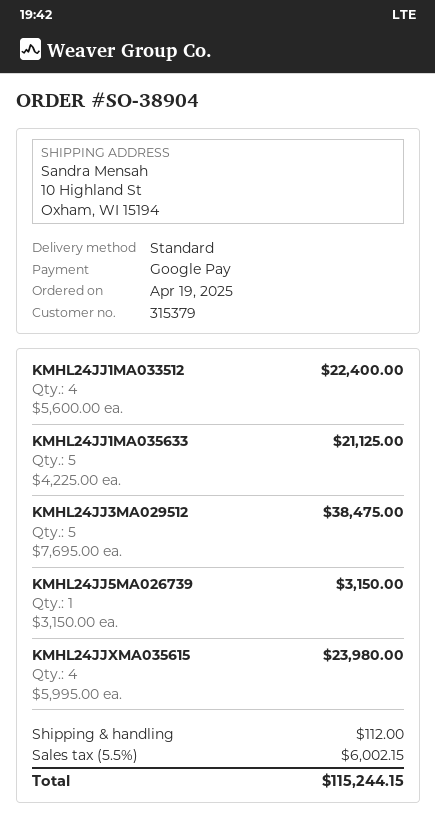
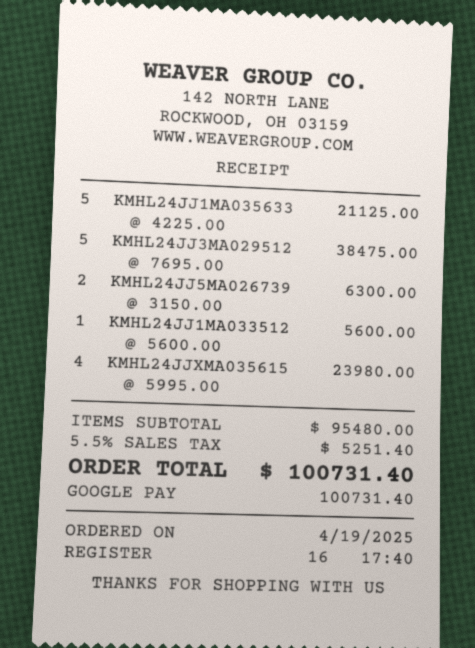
KMHL24JJ1MA033512: 4 x 5600.00 = 22400.00 -> 1 x 5600.00 = 5600.00
KMHL24JJ5MA026739: 1 x 3150.00 = 3150.00 -> 2 x 3150.00 = 6300.00
shipping: 112.00 -> none
tax: 5.5% = 6002.15 -> 5.5% = 5251.40
total: 115244.15 -> 100731.40

